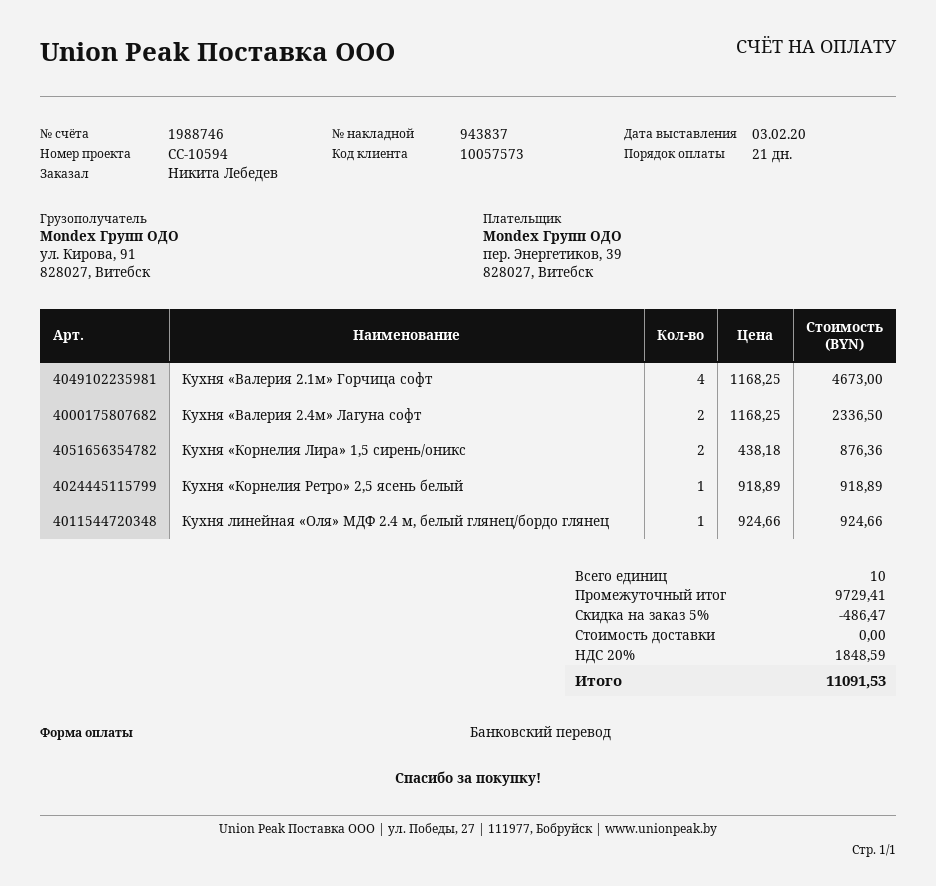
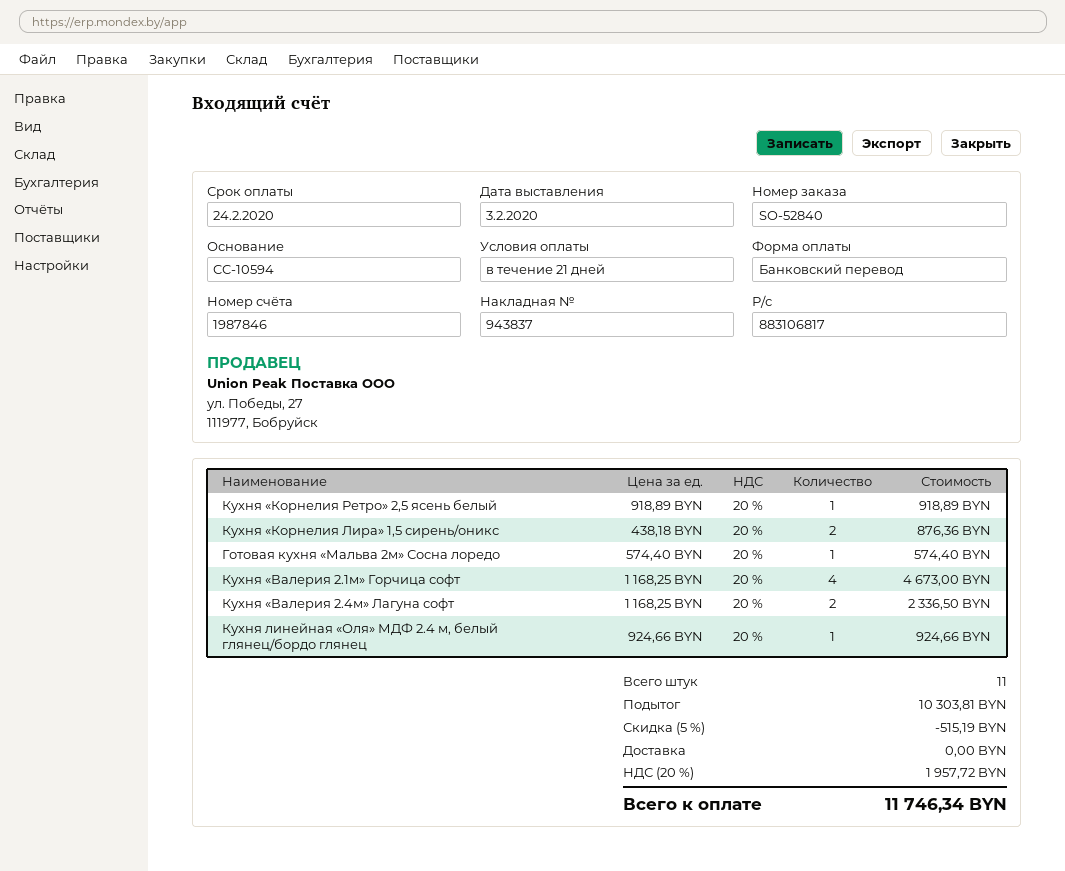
invoice number: 1988746 -> 1987846
Готовая кухня «Мальва 2м» Сосна лоредо: none -> 1 x 574.40 = 574.40
total quantity: 10 -> 11
subtotal: 9729.41 -> 10303.81
discount: 5% = 486.47 -> 5% = 515.19
tax: 20% = 1848.59 -> 20% = 1957.72
total: 11091.53 -> 11746.34

